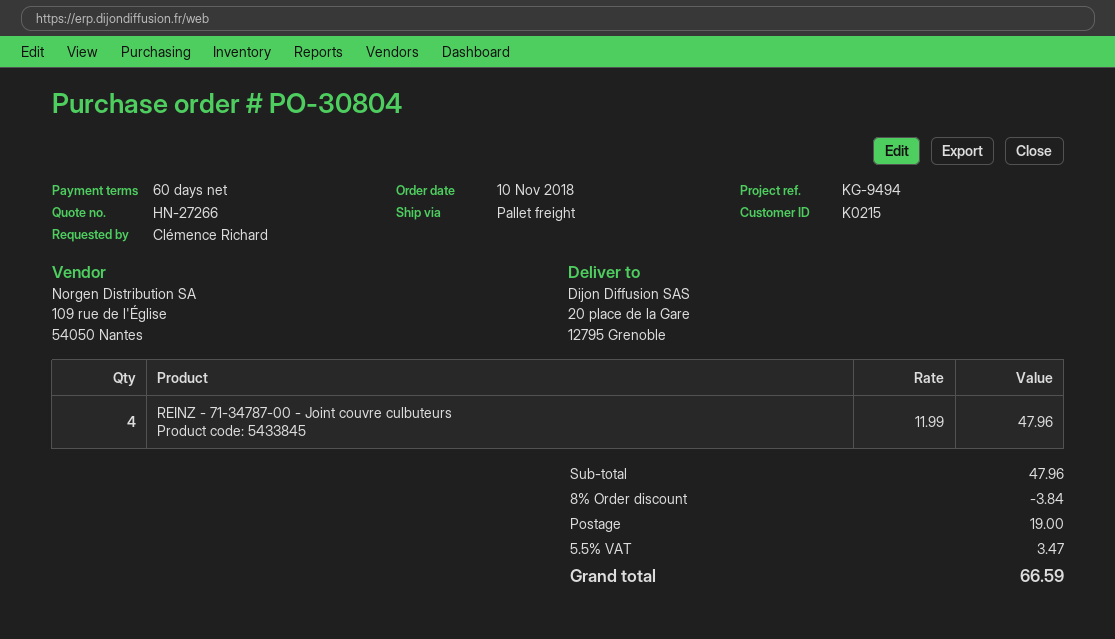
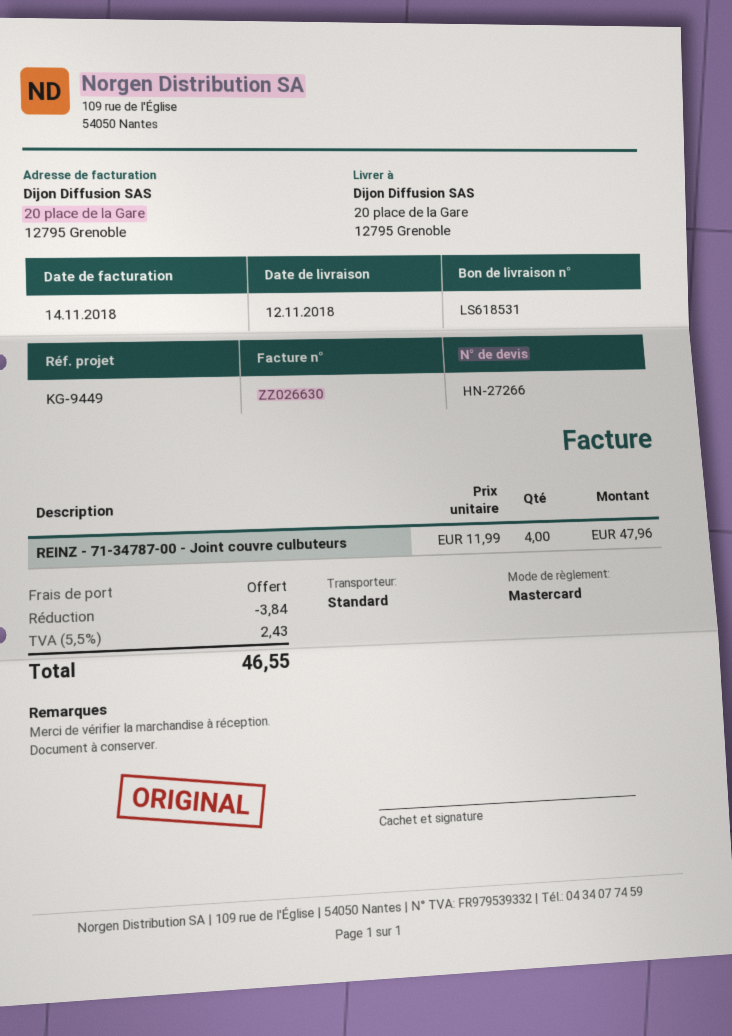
reference: KG-9494 -> KG-9449
shipping method: pallet freight -> standard
shipping: 19.00 -> 0.00
tax: 5.5% = 3.47 -> 5.5% = 2.43
total: 66.59 -> 46.55

